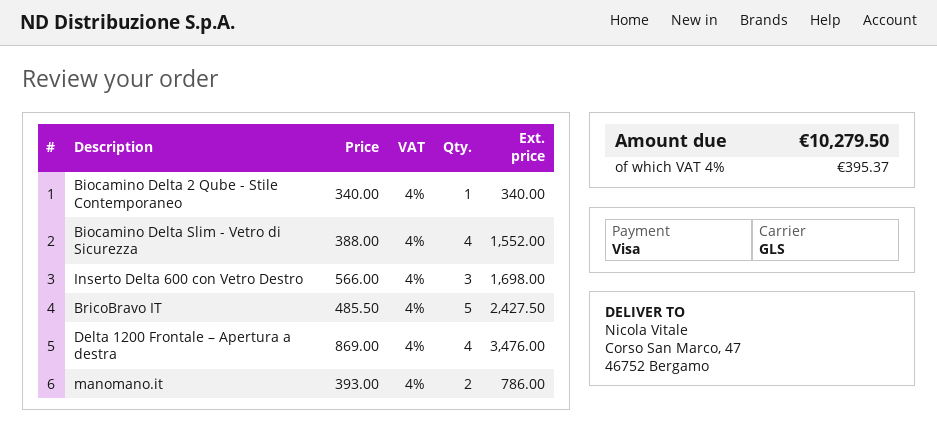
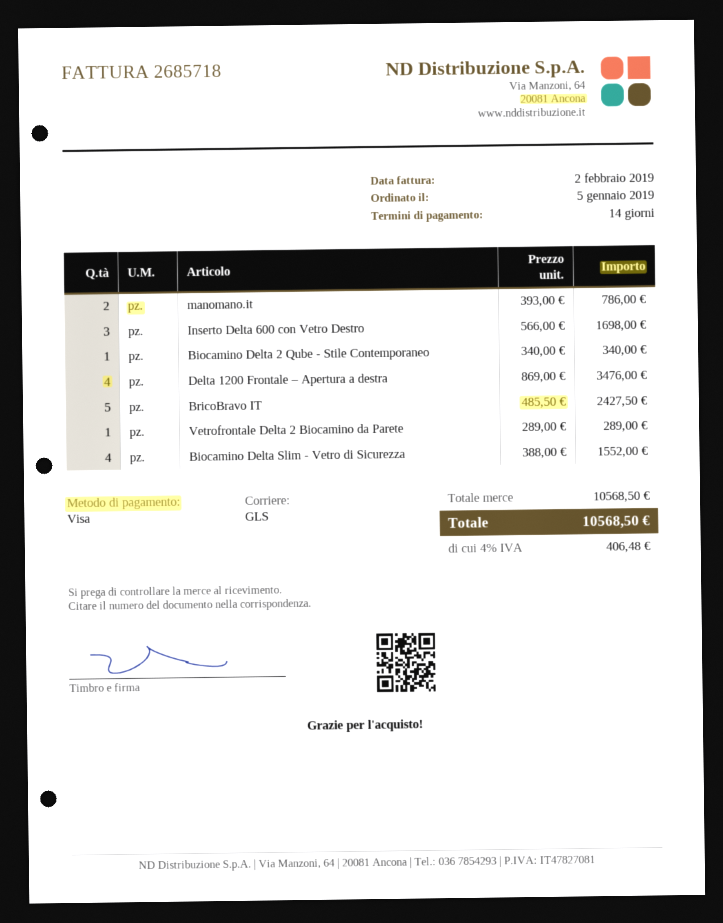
Vetrofrontale Delta 2 Biocamino da Parete: none -> 1 x 289.00 = 289.00
tax: 4% = 395.37 -> 4% = 406.48
total: 10279.50 -> 10568.50

